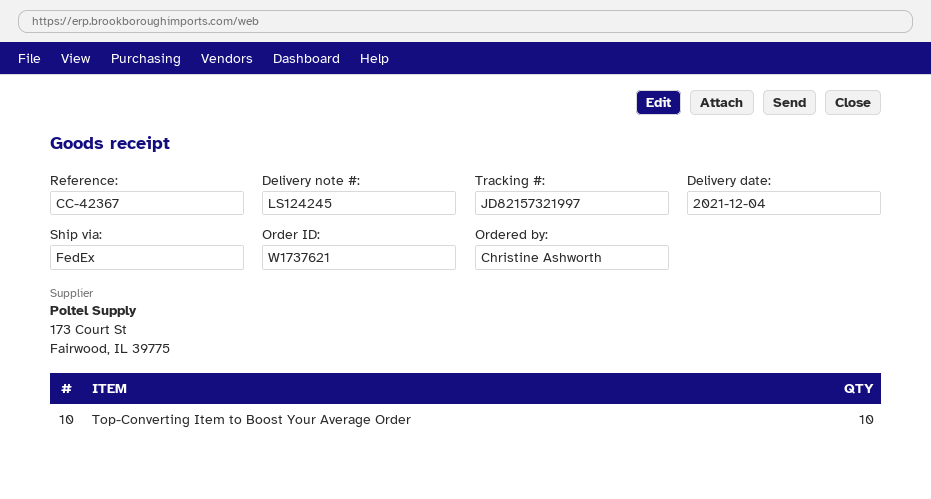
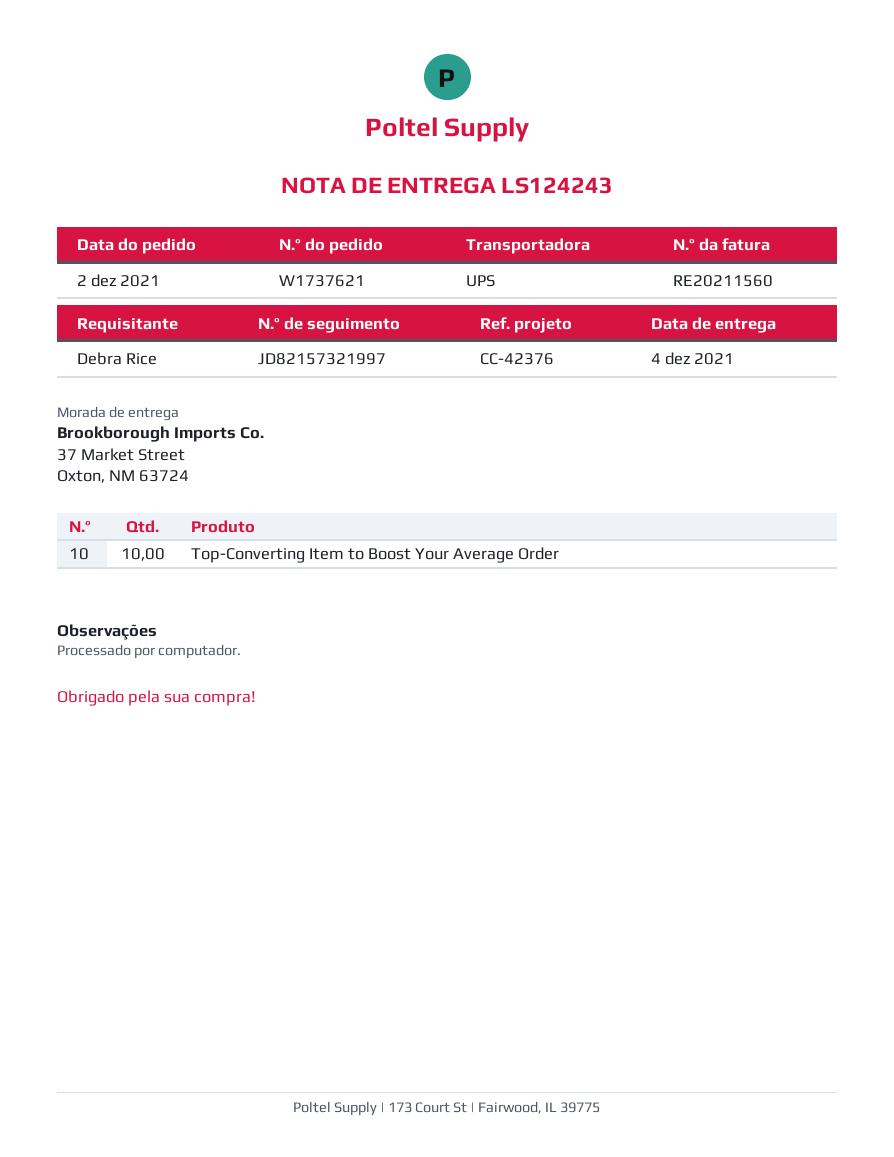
delivery note number: LS124245 -> LS124243
reference: CC-42367 -> CC-42376
ordered by: Christine Ashworth -> Debra Rice
shipping method: FedEx -> UPS

